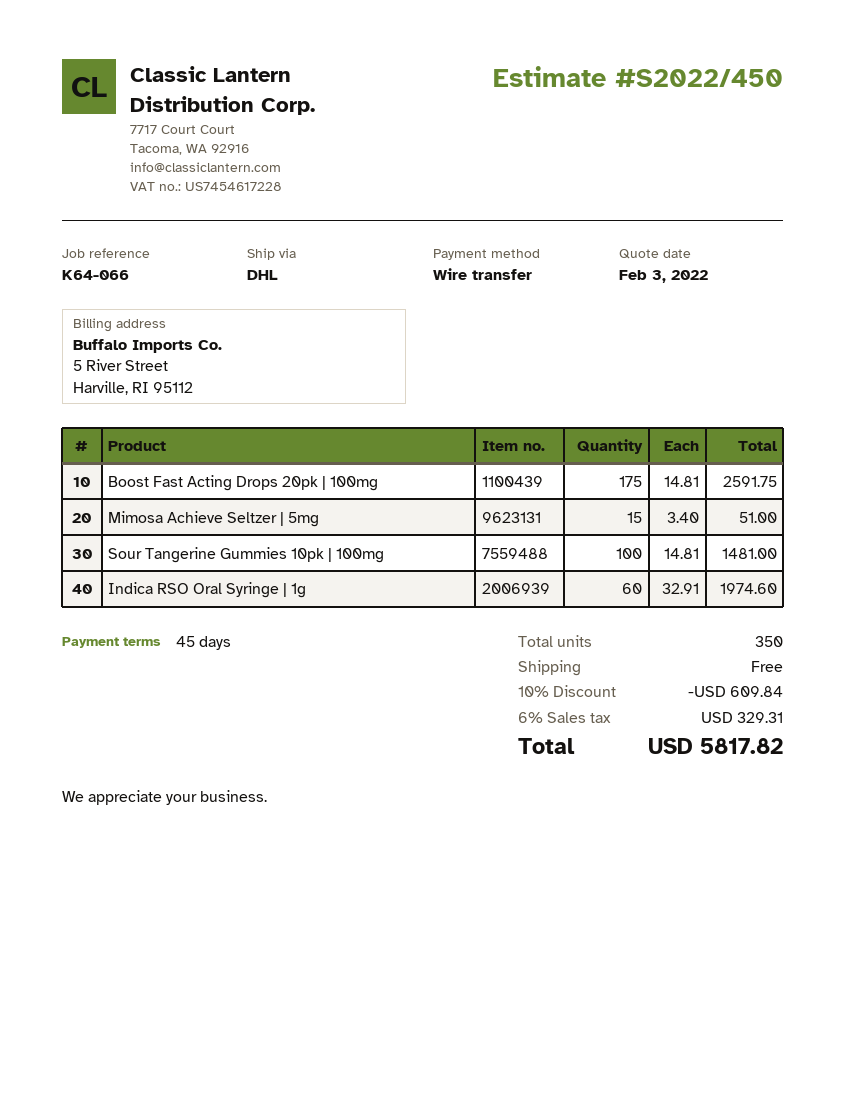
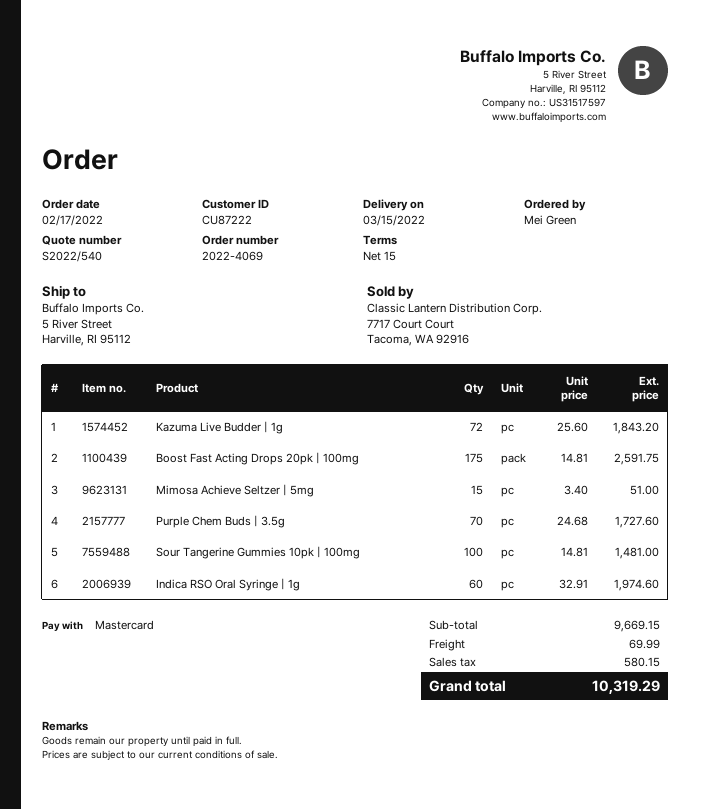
quote number: S2022/450 -> S2022/540
payment terms: 45 days -> 15 days
payment method: bank transfer -> Mastercard
Kazuma Live Budder | 1g: none -> 72 x 25.60 = 1843.20
Purple Chem Buds | 3.5g: none -> 70 x 24.68 = 1727.60
discount: 10% = 609.84 -> none
shipping: 0.00 -> 69.99
tax: 329.31 -> 580.15
total: 5817.82 -> 10319.29

